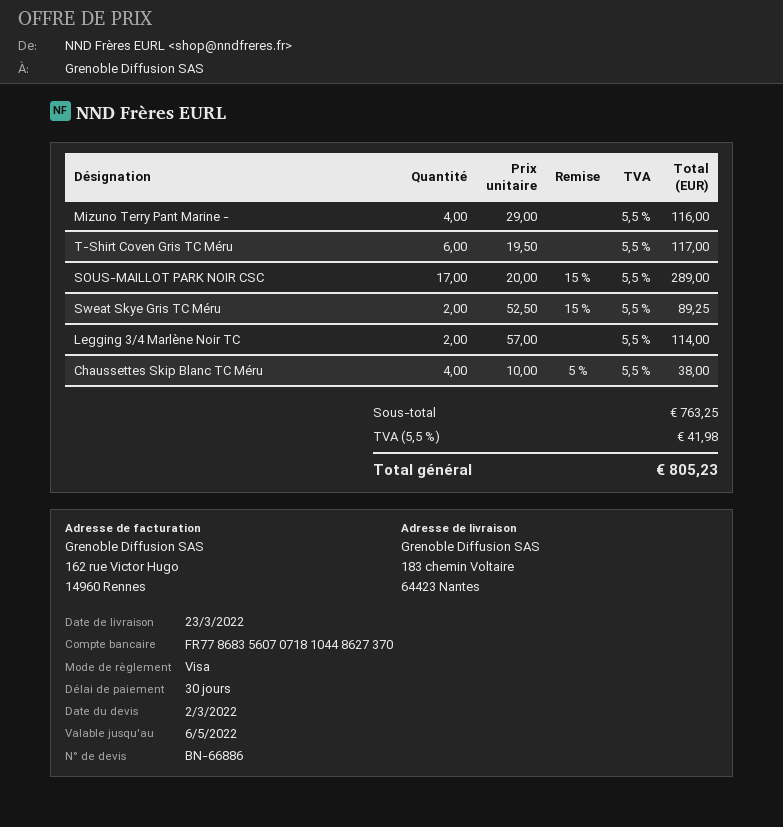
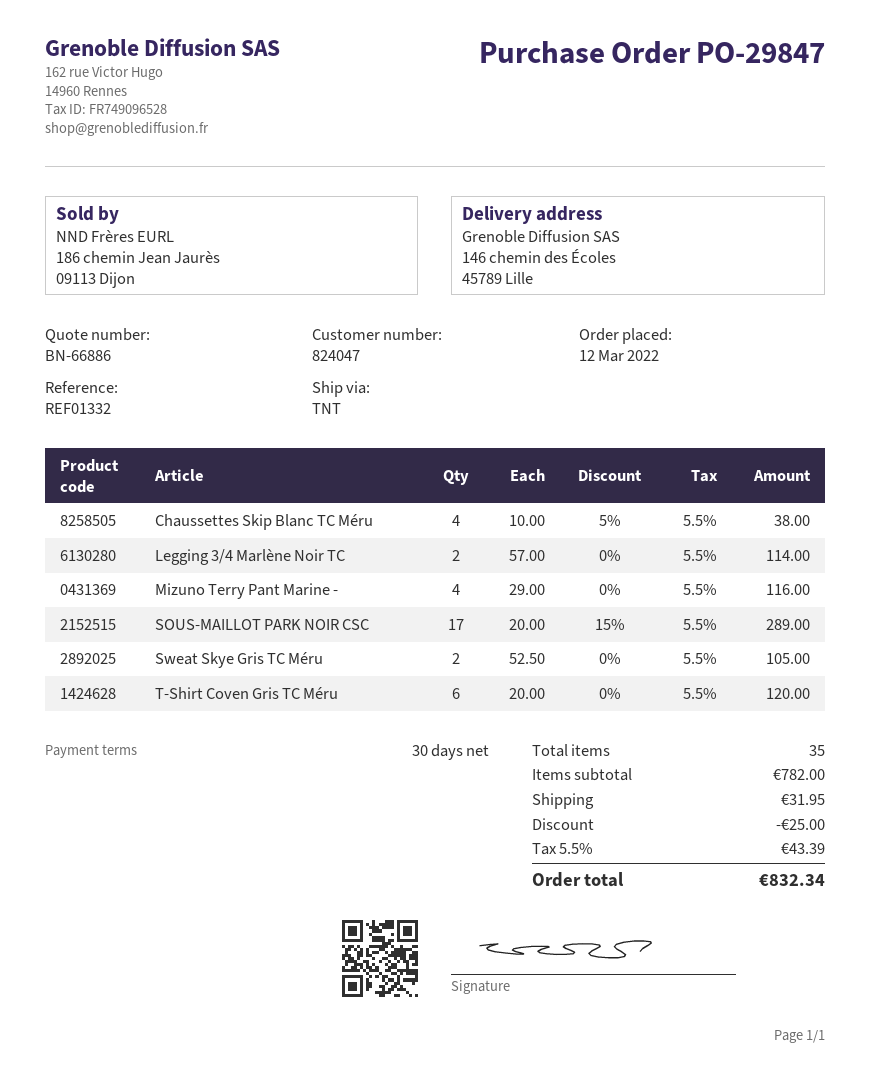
ship to: 183 chemin Voltaire, 64423 Nantes -> 146 chemin des Écoles, 45789 Lille
T-Shirt Coven Gris TC Méru: 6 x 19.50 = 117.00 -> 6 x 20.00 = 120.00
Sweat Skye Gris TC Méru: 2 x 52.50 - 15% = 89.25 -> 2 x 52.50 = 105.00
subtotal: 763.25 -> 782.00
discount: none -> 25.00
shipping: none -> 31.95
tax: 5.5% = 41.98 -> 5.5% = 43.39
total: 805.23 -> 832.34

